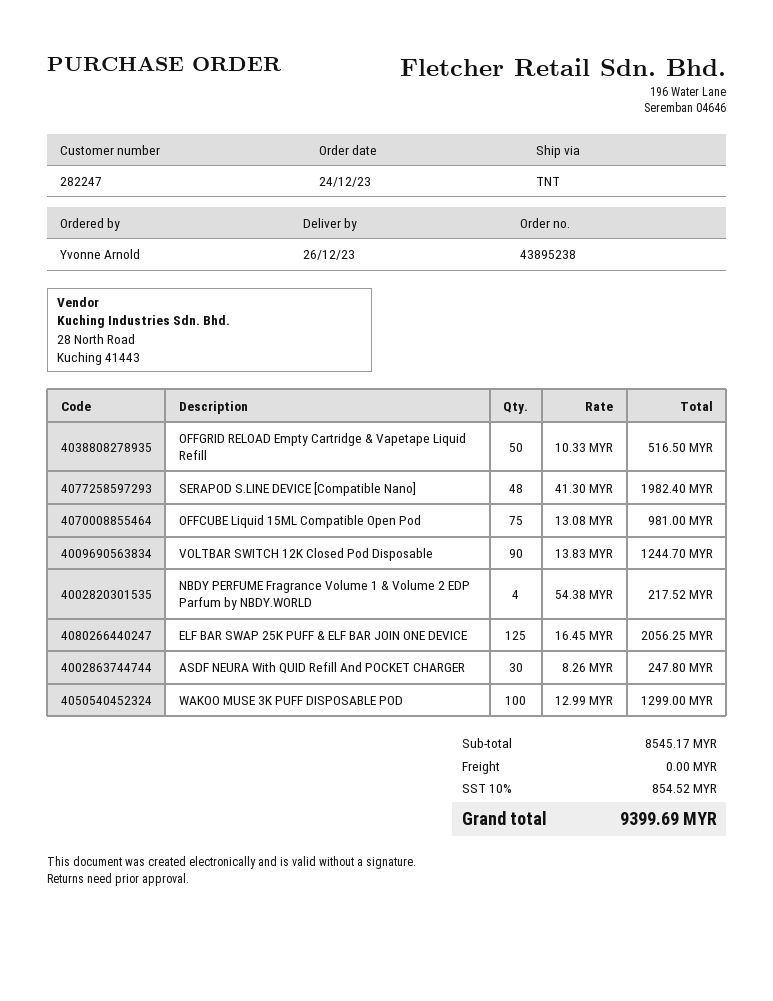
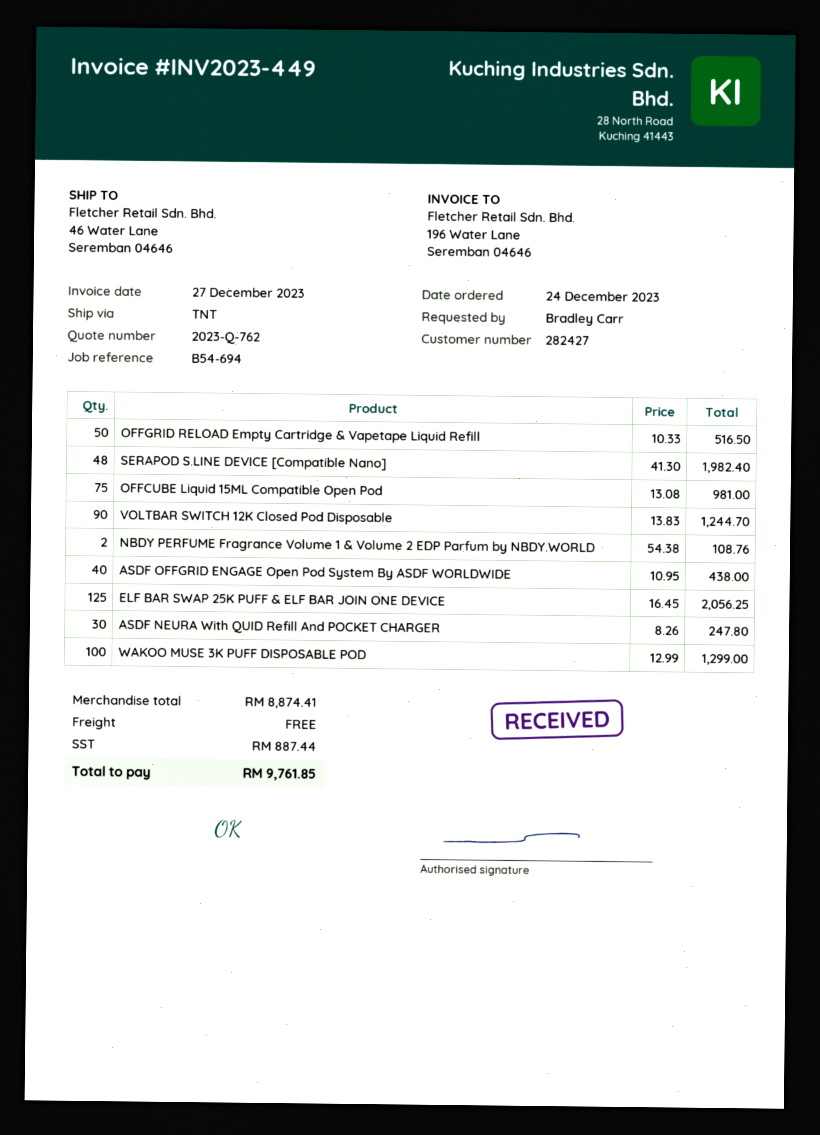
customer number: 282247 -> 282427
ordered by: Yvonne Arnold -> Bradley Carr
NBDY PERFUME Fragrance Volume 1 & Volume 2 EDP Parfum by NBDY.WORLD: 4 x 54.38 = 217.52 -> 2 x 54.38 = 108.76
ASDF OFFGRID ENGAGE Open Pod System By ASDF WORLDWIDE: none -> 40 x 10.95 = 438.00
subtotal: 8545.17 -> 8874.41
tax: 854.52 -> 887.44
total: 9399.69 -> 9761.85

